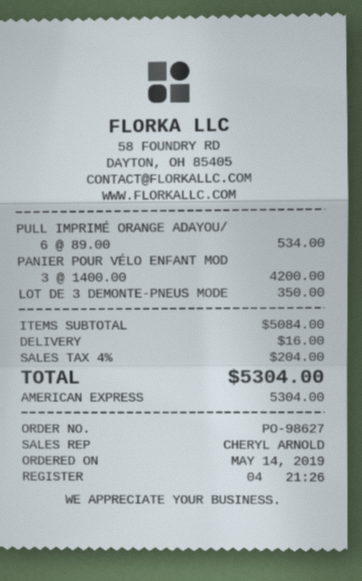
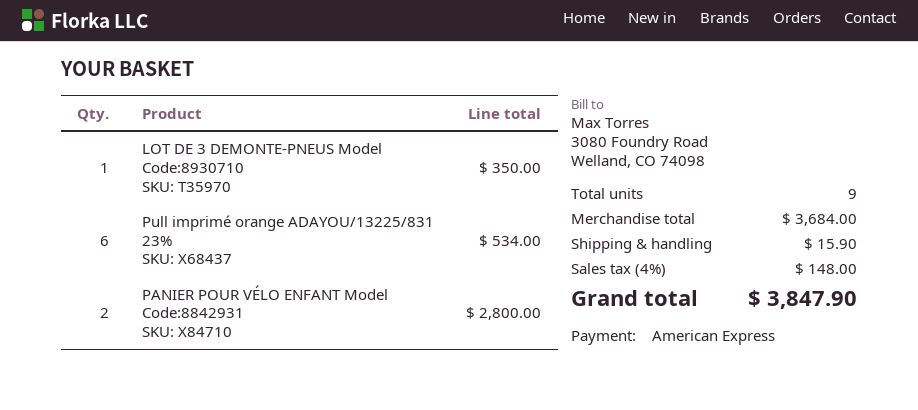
PANIER POUR VÉLO ENFANT MOD: 3 for 4200.00 -> 2 for 2800.00
subtotal: 5084.00 -> 3684.00
shipping: 16.00 -> 15.90
tax: 4% = 204.00 -> 4% = 148.00
total: 5304.00 -> 3847.90

